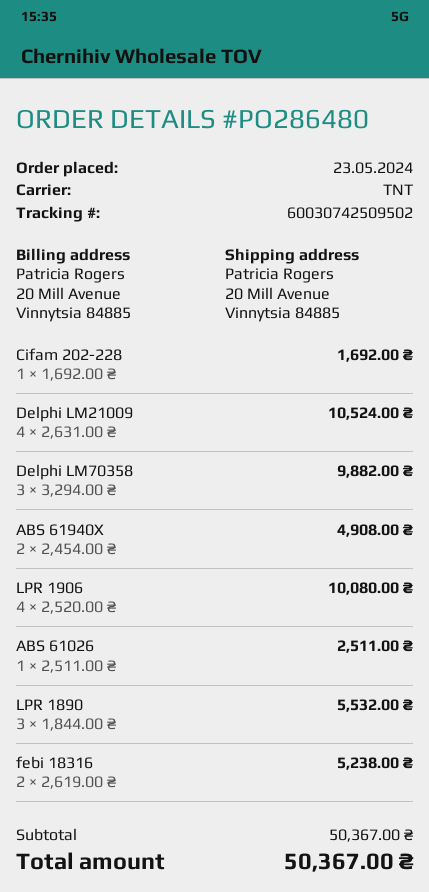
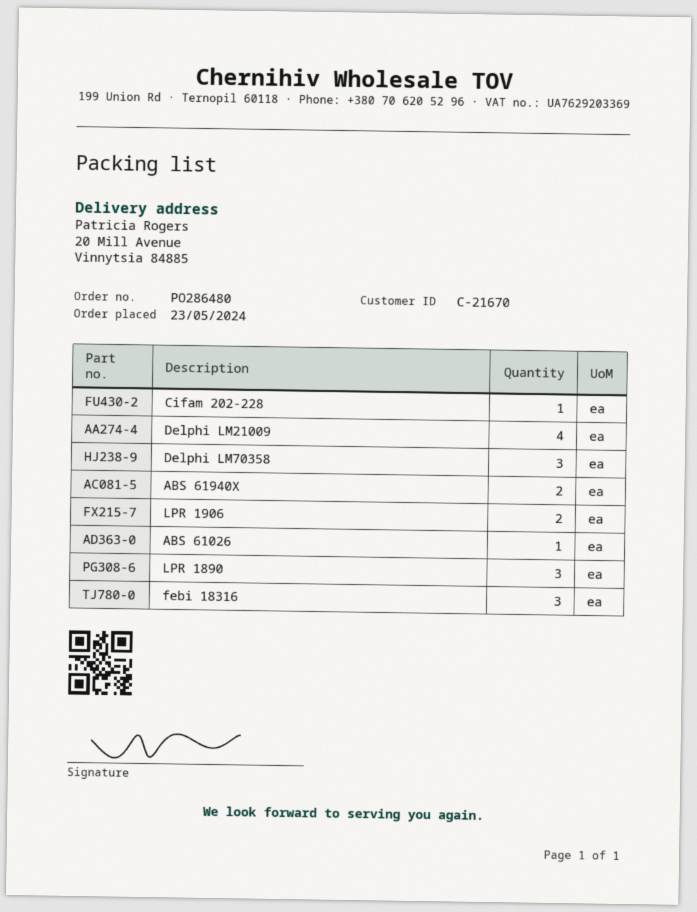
LPR 1906: 4 -> 2
febi 18316: 2 -> 3

